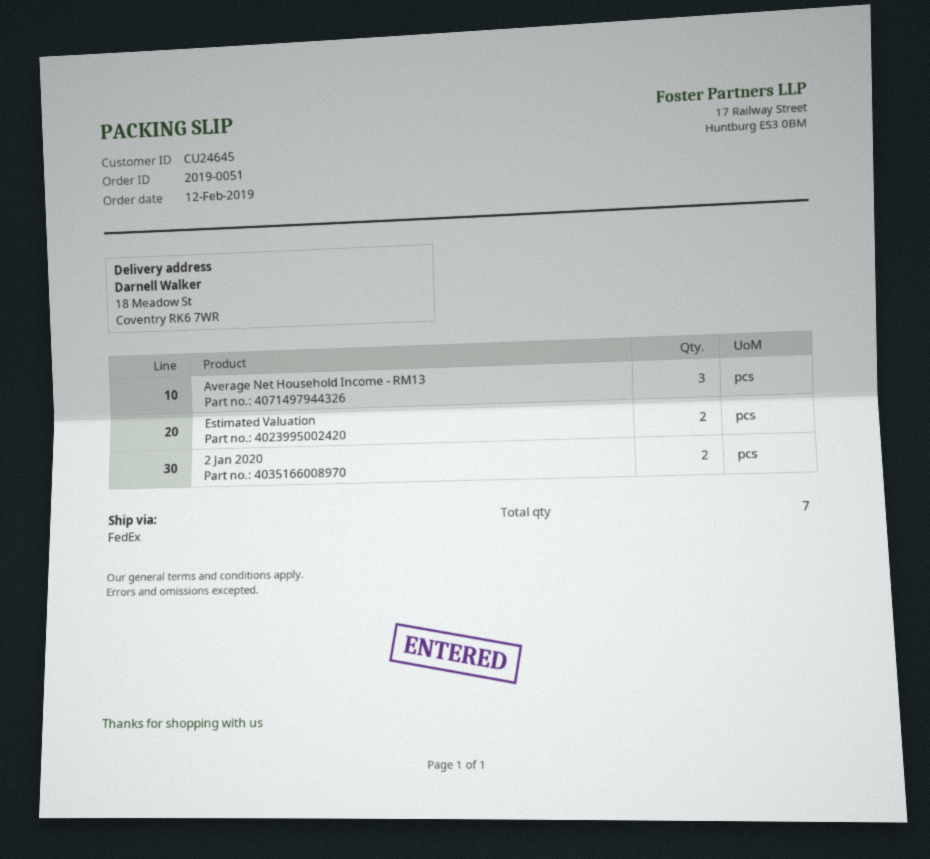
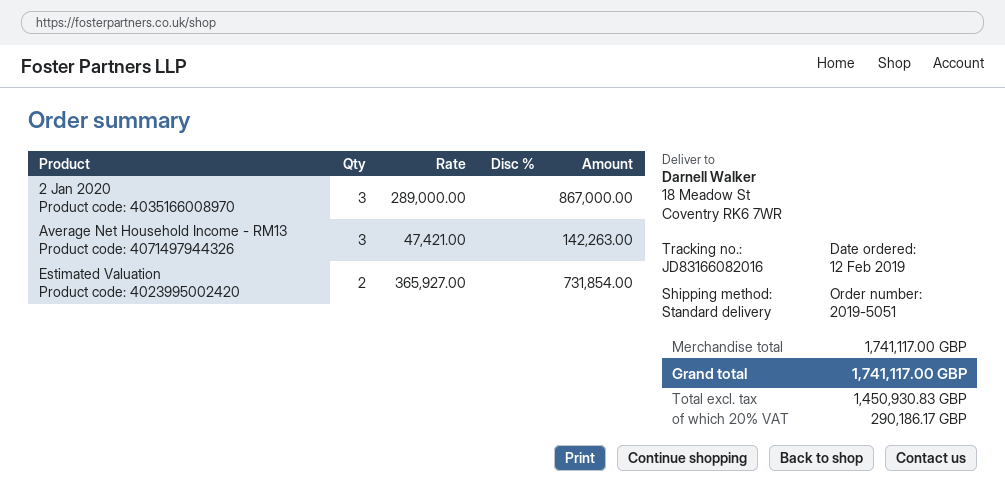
order number: 2019-0051 -> 2019-5051
shipping method: FedEx -> standard
2 Jan 2020: 2 -> 3

